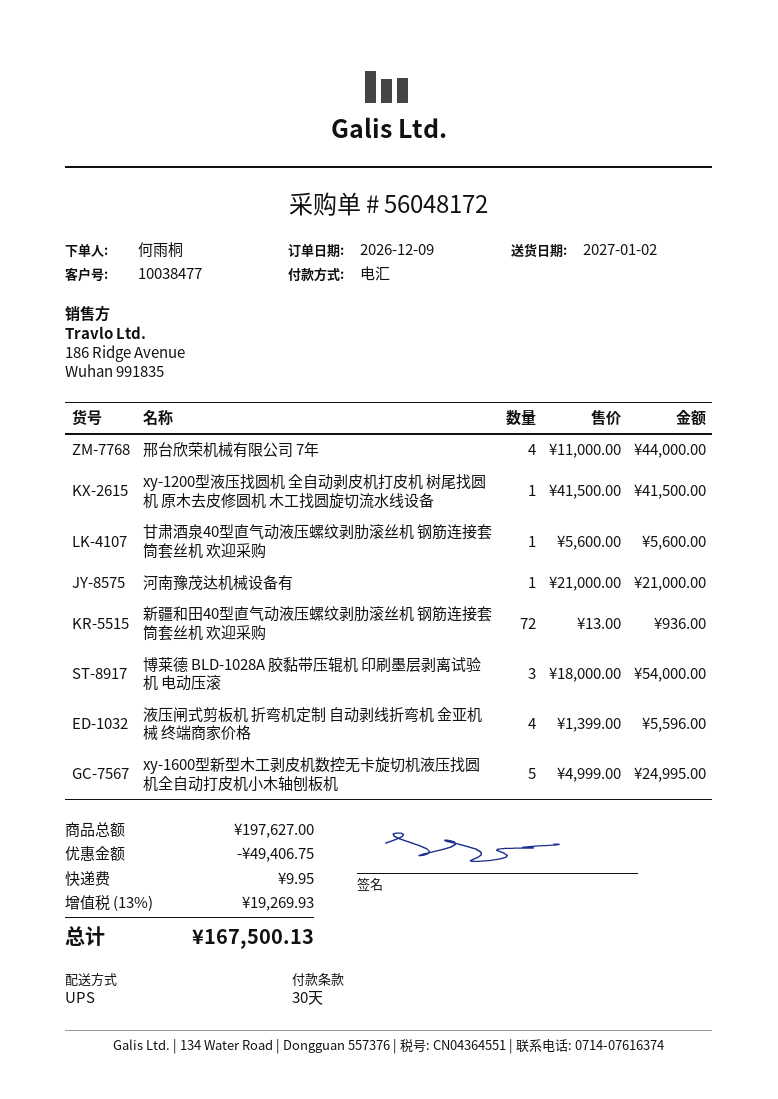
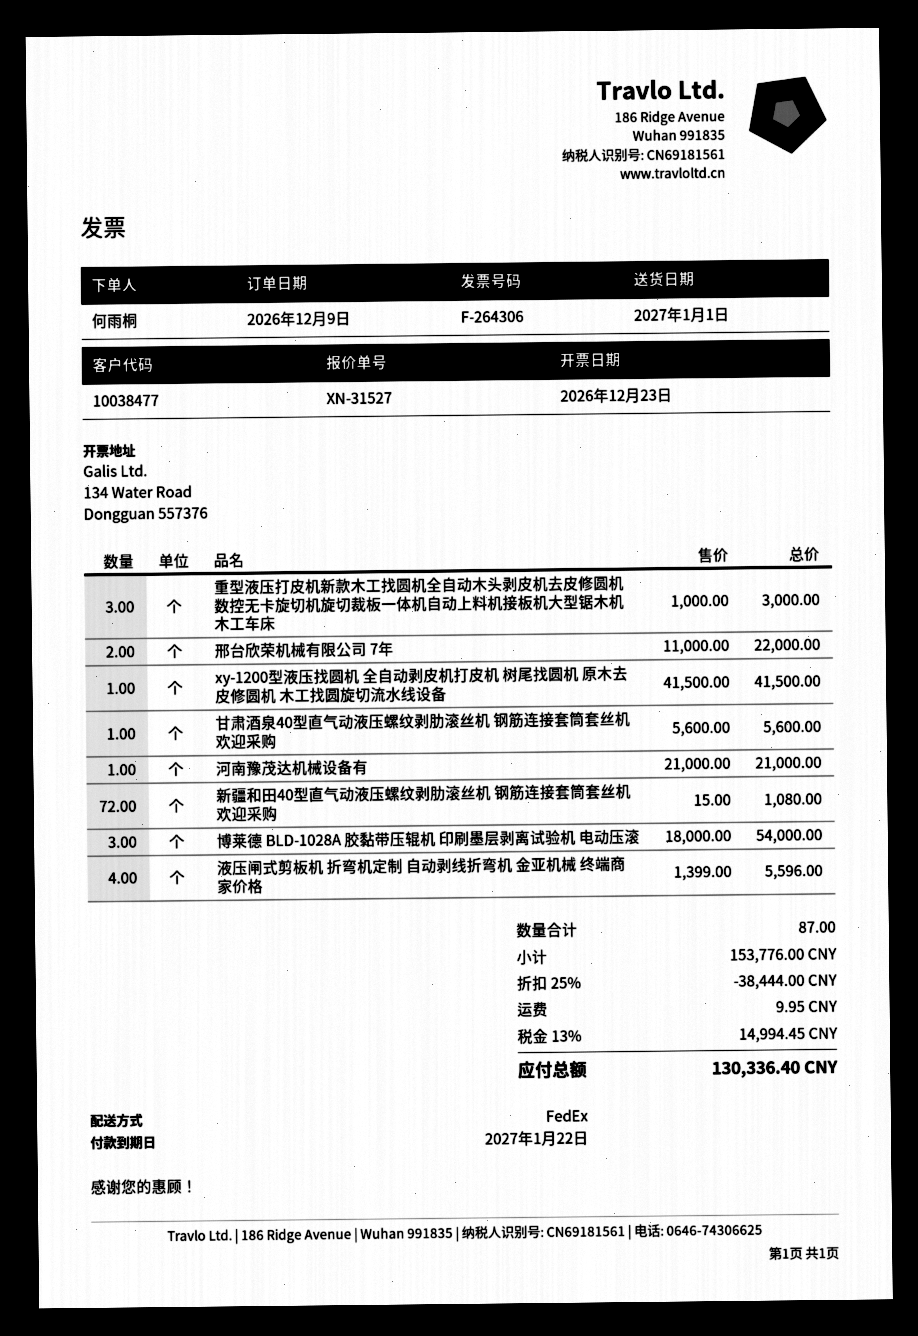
delivery date: 2027-01-02 -> 2027-01-01
shipping method: UPS -> FedEx
邢台欣荣机械有限公司 7年: 4 x 11000.00 = 44000.00 -> 2 x 11000.00 = 22000.00
新疆和田40型直气动液压螺纹剥肋滚丝机 钢筋连接套筒套丝机 欢迎采购: 72 x 13.00 = 936.00 -> 72 x 15.00 = 1080.00
xy-1600型新型木工剥皮机数控无卡旋切机液压找圆机全自动打皮机小木轴刨板机: 5 x 4999.00 = 24995.00 -> none
重型液压打皮机新款木工找圆机全自动木头剥皮机去皮修圆机数控无卡旋切机旋切裁板一体机自动上料机接板机大型锯木机木工车床: none -> 3 x 1000.00 = 3000.00
subtotal: 197627.00 -> 153776.00
discount: 49406.75 -> 38444.00
tax: 13% = 19269.93 -> 13% = 14994.45
total: 167500.13 -> 130336.40

